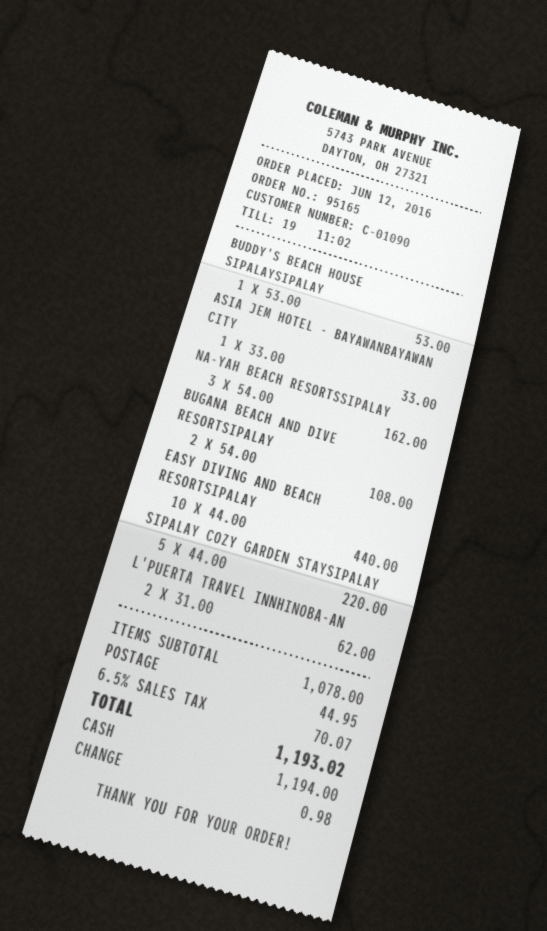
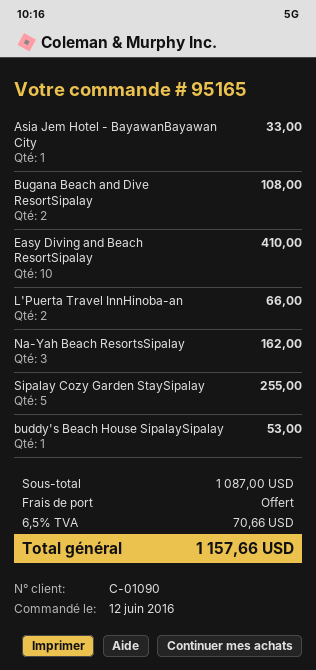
EASY DIVING AND BEACH RESORTSIPALAY: 10 for 440.00 -> 10 for 410.00
SIPALAY COZY GARDEN STAYSIPALAY: 5 for 220.00 -> 5 for 255.00
L'PUERTA TRAVEL INNHINOBA-AN: 2 for 62.00 -> 2 for 66.00
subtotal: 1078.00 -> 1087.00
shipping: 44.95 -> 0.00
tax: 6.5% = 70.07 -> 6.5% = 70.66
total: 1193.02 -> 1157.66

